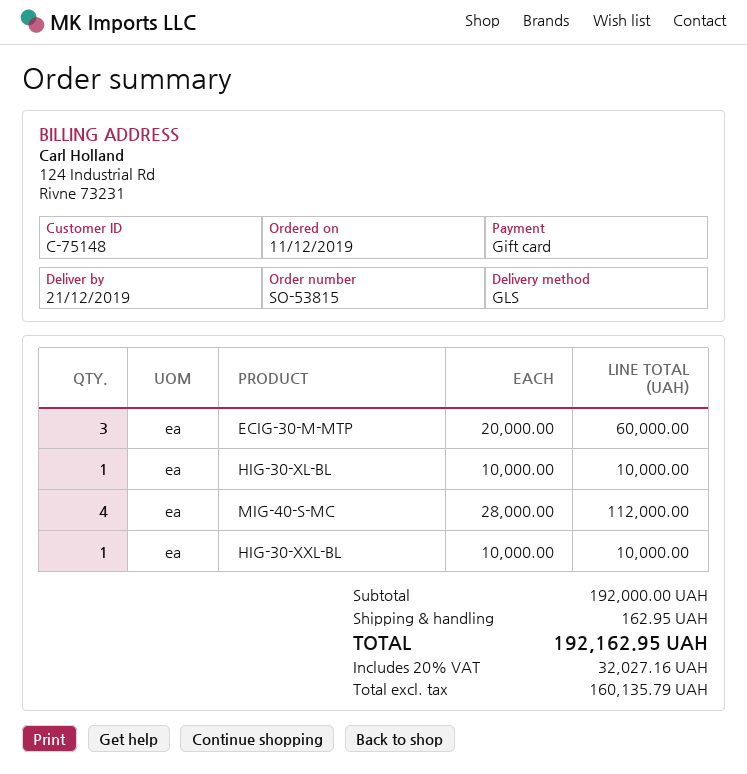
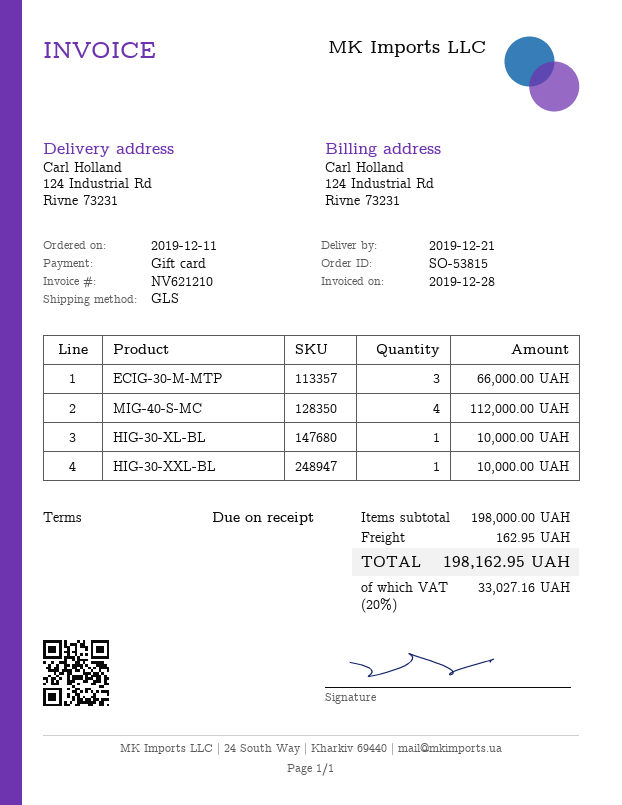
ECIG-30-M-MTP: 3 for 60000.00 -> 3 for 66000.00
subtotal: 192000.00 -> 198000.00
tax: 20% = 32027.16 -> 20% = 33027.16
total: 192162.95 -> 198162.95

